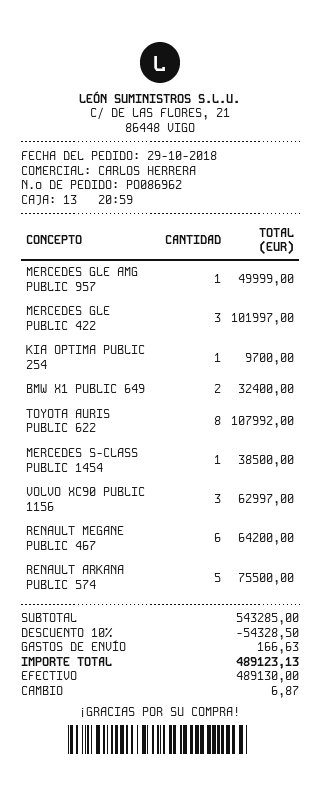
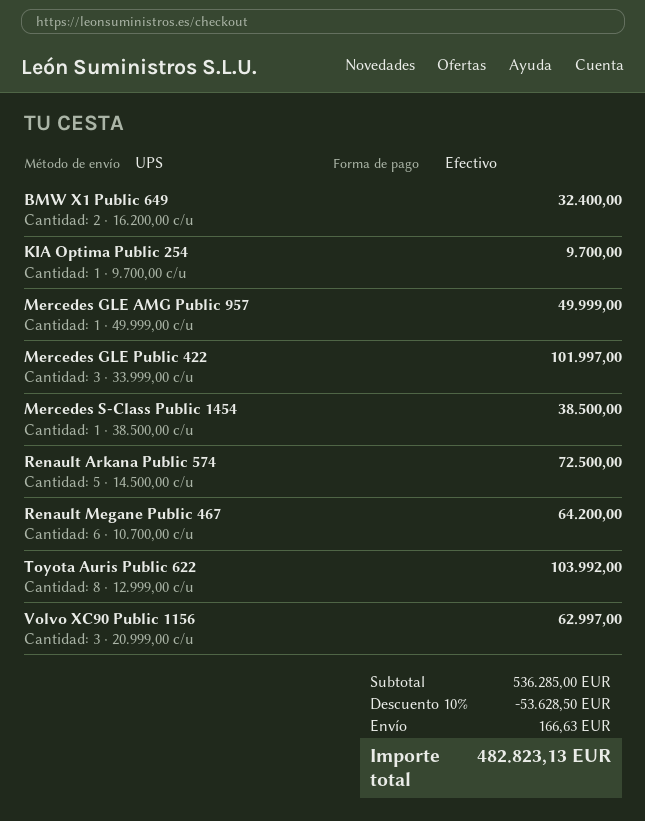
TOYOTA AURIS PUBLIC 622: 8 for 107992.00 -> 8 for 103992.00
RENAULT ARKANA PUBLIC 574: 5 for 75500.00 -> 5 for 72500.00
subtotal: 543285.00 -> 536285.00
discount: 10% = 54328.50 -> 10% = 53628.50
total: 489123.13 -> 482823.13

